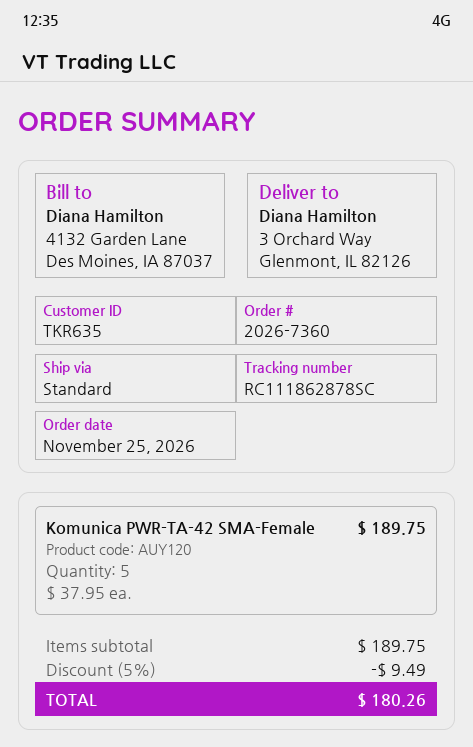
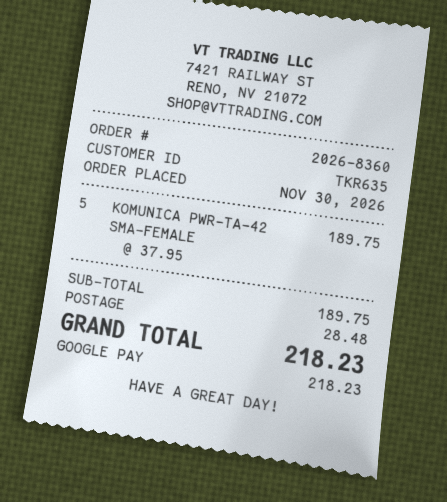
order number: 2026-7360 -> 2026-8360
order date: 2026-11-25 -> 2026-11-30
discount: 5% = 9.49 -> none
shipping: none -> 28.48
total: 180.26 -> 218.23

